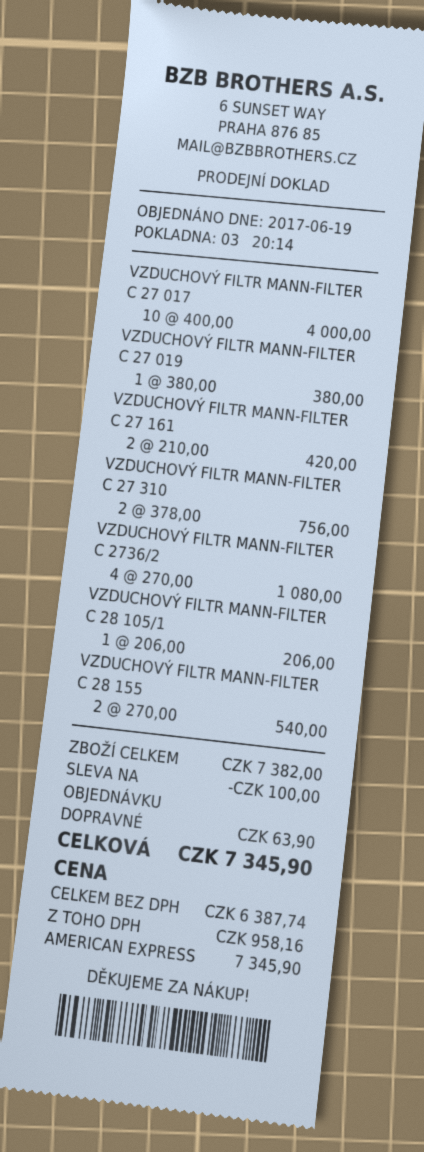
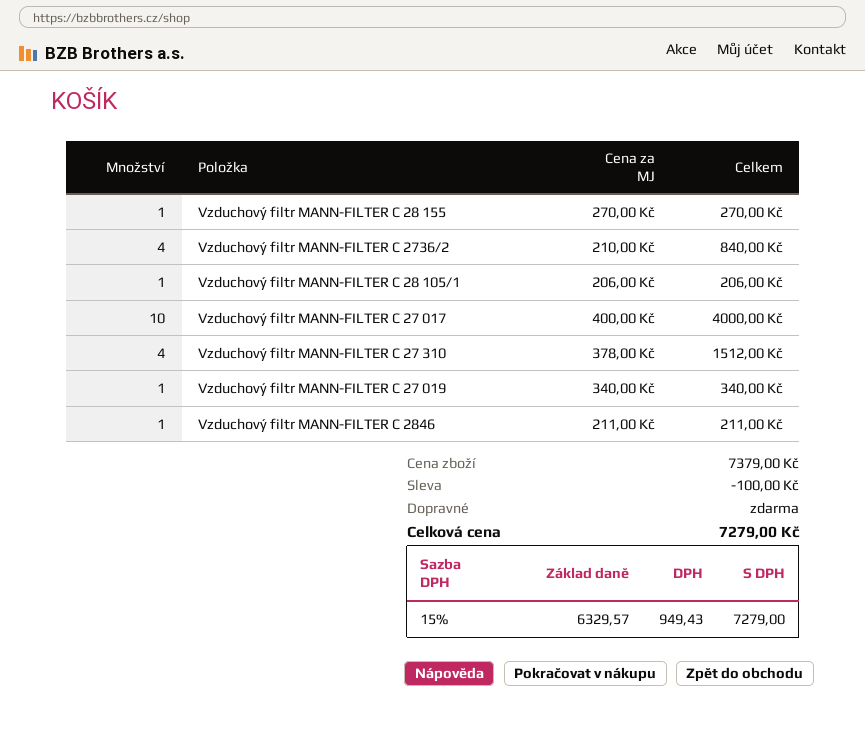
VZDUCHOVÝ FILTR MANN-FILTER C 27 019: 1 x 380.00 = 380.00 -> 1 x 340.00 = 340.00
VZDUCHOVÝ FILTR MANN-FILTER C 27 161: 2 x 210.00 = 420.00 -> none
VZDUCHOVÝ FILTR MANN-FILTER C 27 310: 2 x 378.00 = 756.00 -> 4 x 378.00 = 1512.00
VZDUCHOVÝ FILTR MANN-FILTER C 2736/2: 4 x 270.00 = 1080.00 -> 4 x 210.00 = 840.00
VZDUCHOVÝ FILTR MANN-FILTER C 28 155: 2 x 270.00 = 540.00 -> 1 x 270.00 = 270.00
Vzduchový filtr MANN-FILTER C 2846: none -> 1 x 211.00 = 211.00
subtotal: 7382.00 -> 7379.00
shipping: 63.90 -> 0.00
net: 6387.74 -> 6329.57
tax: 958.16 -> 949.43
total: 7345.90 -> 7279.00

